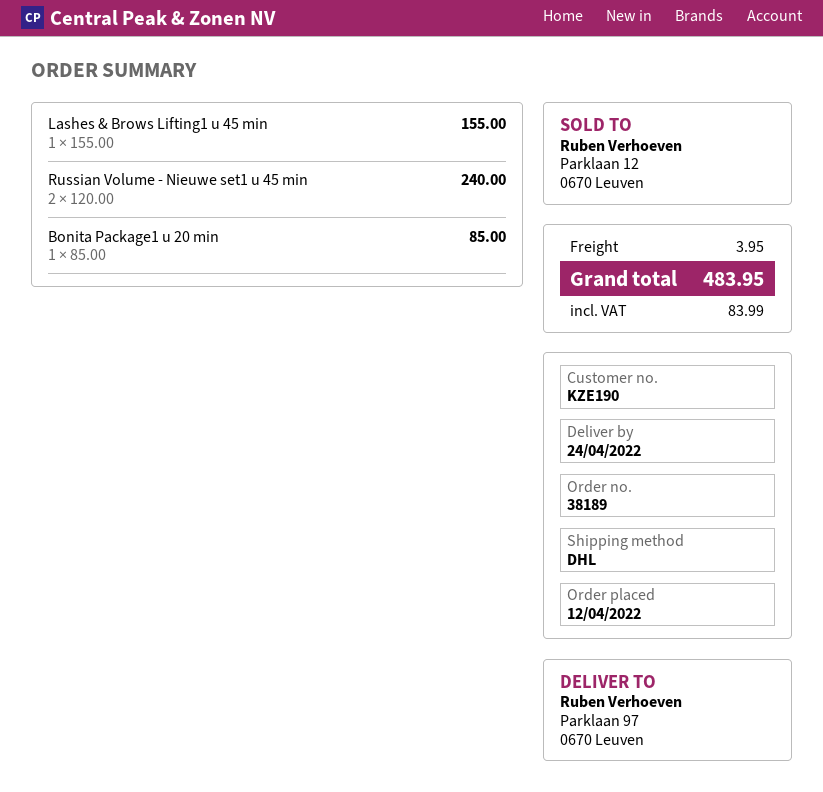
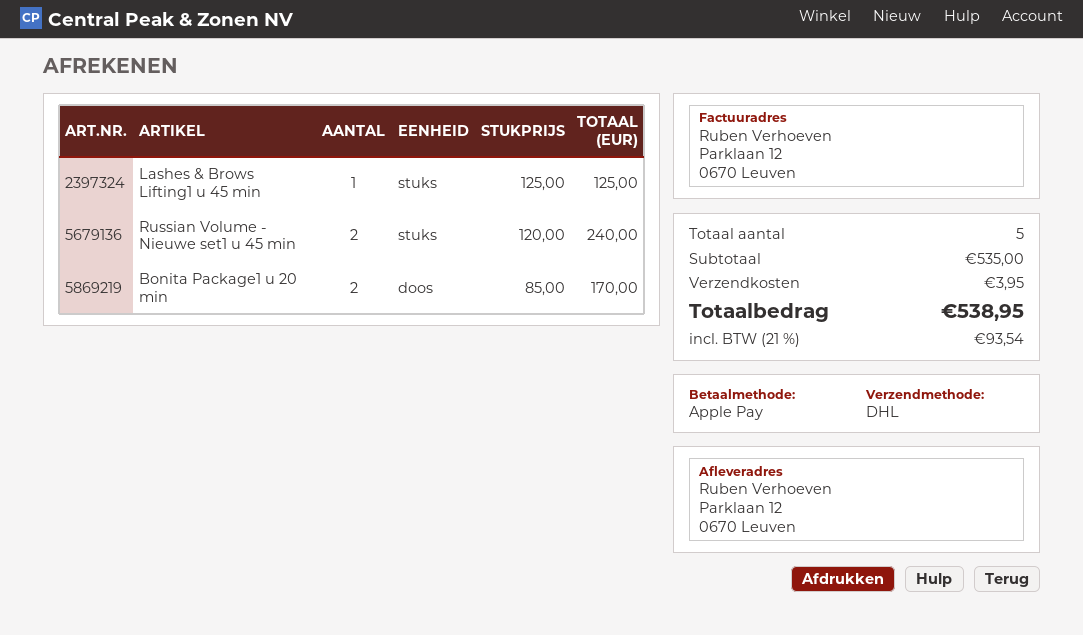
ship to: Parklaan 97, 0670 Leuven -> Parklaan 12, 0670 Leuven
Lashes & Brows Lifting1 u 45 min: 1 x 155.00 = 155.00 -> 1 x 125.00 = 125.00
Bonita Package1 u 20 min: 1 x 85.00 = 85.00 -> 2 x 85.00 = 170.00
tax: 83.99 -> 93.54
total: 483.95 -> 538.95

